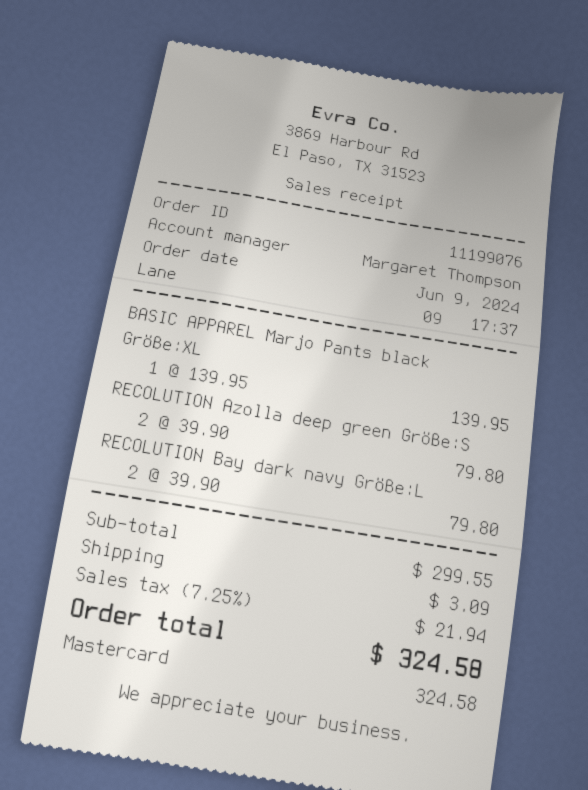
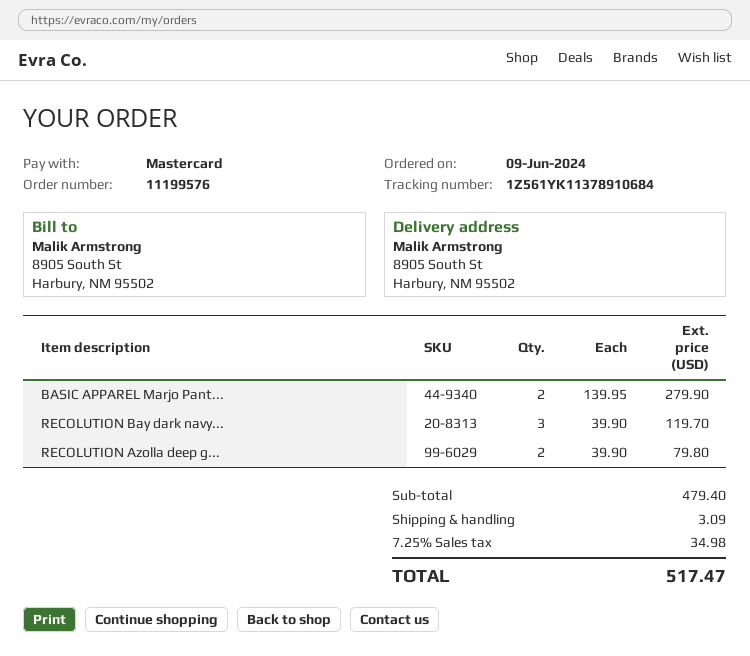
order number: 11199076 -> 11199576
BASIC APPAREL Marjo Pants black Größe:XL: 1 x 139.95 = 139.95 -> 2 x 139.95 = 279.90
RECOLUTION Bay dark navy Größe:L: 2 x 39.90 = 79.80 -> 3 x 39.90 = 119.70
subtotal: 299.55 -> 479.40
tax: 7.25% = 21.94 -> 7.25% = 34.98
total: 324.58 -> 517.47

